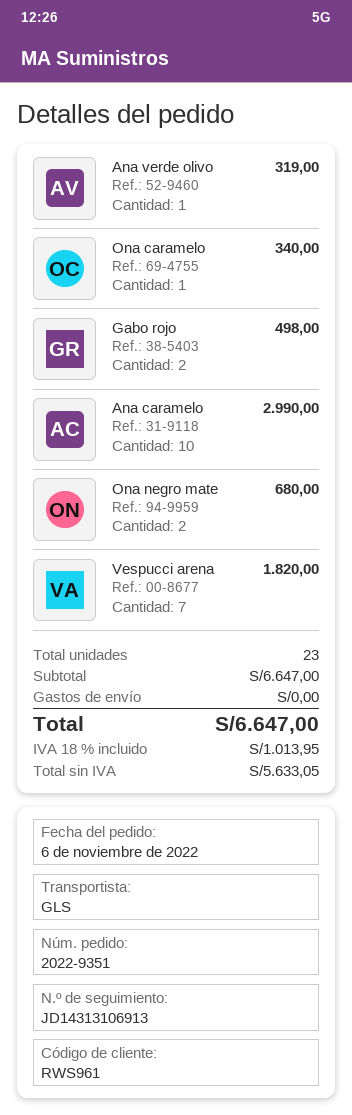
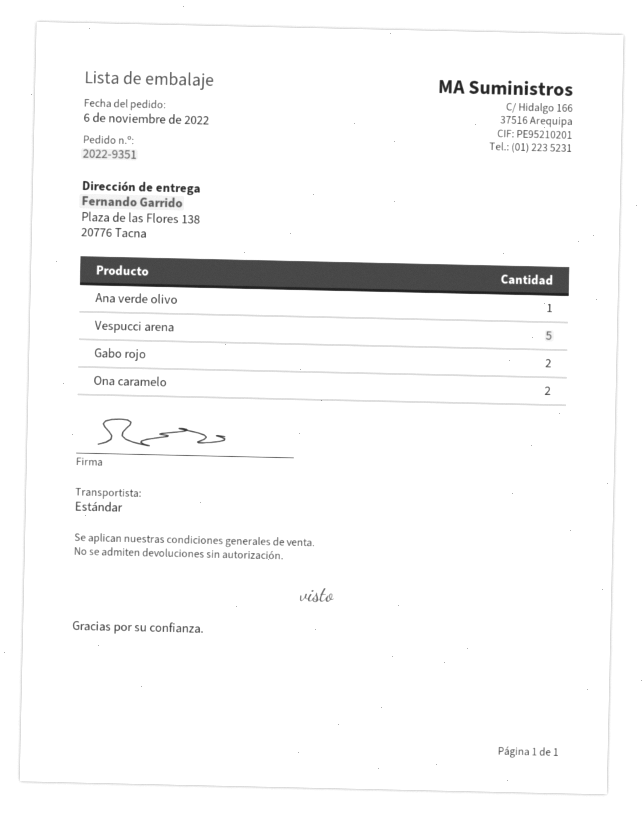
shipping method: GLS -> standard
Ona caramelo: 1 -> 2
Ana caramelo: 10 -> none
Ona negro mate: 2 -> none
Vespucci arena: 7 -> 5

